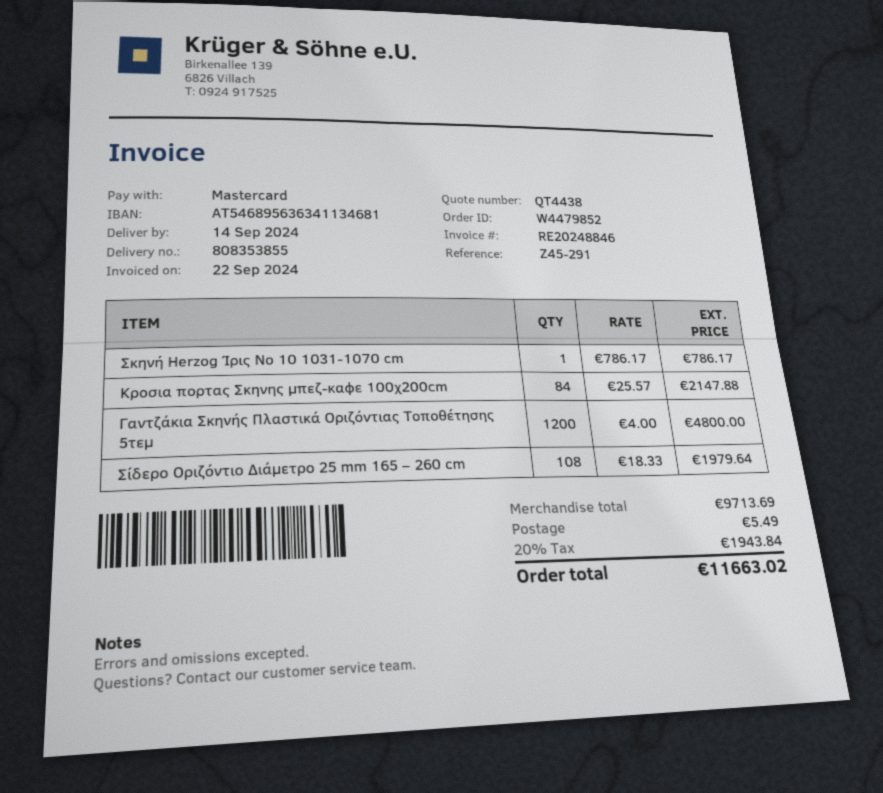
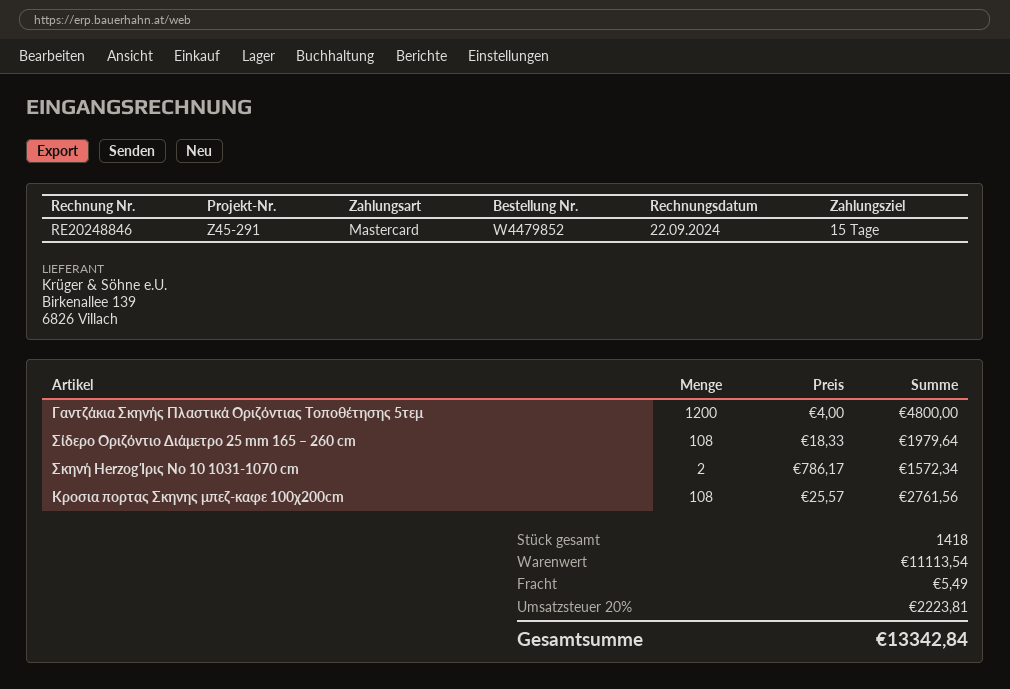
Σκηνή Herzog Ίρις Νο 10 1031-1070 cm: 1 x 786.17 = 786.17 -> 2 x 786.17 = 1572.34
Κροσια πορτας Σκηνης μπεζ-καφε 100χ200cm: 84 x 25.57 = 2147.88 -> 108 x 25.57 = 2761.56
subtotal: 9713.69 -> 11113.54
tax: 20% = 1943.84 -> 20% = 2223.81
total: 11663.02 -> 13342.84

